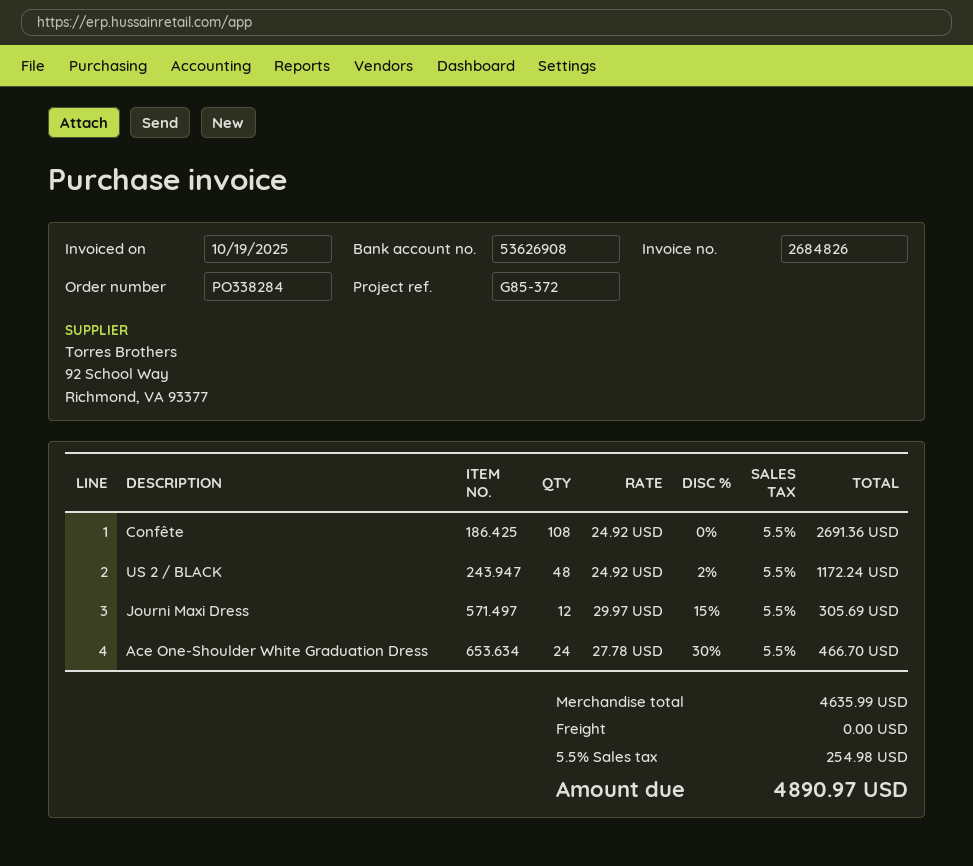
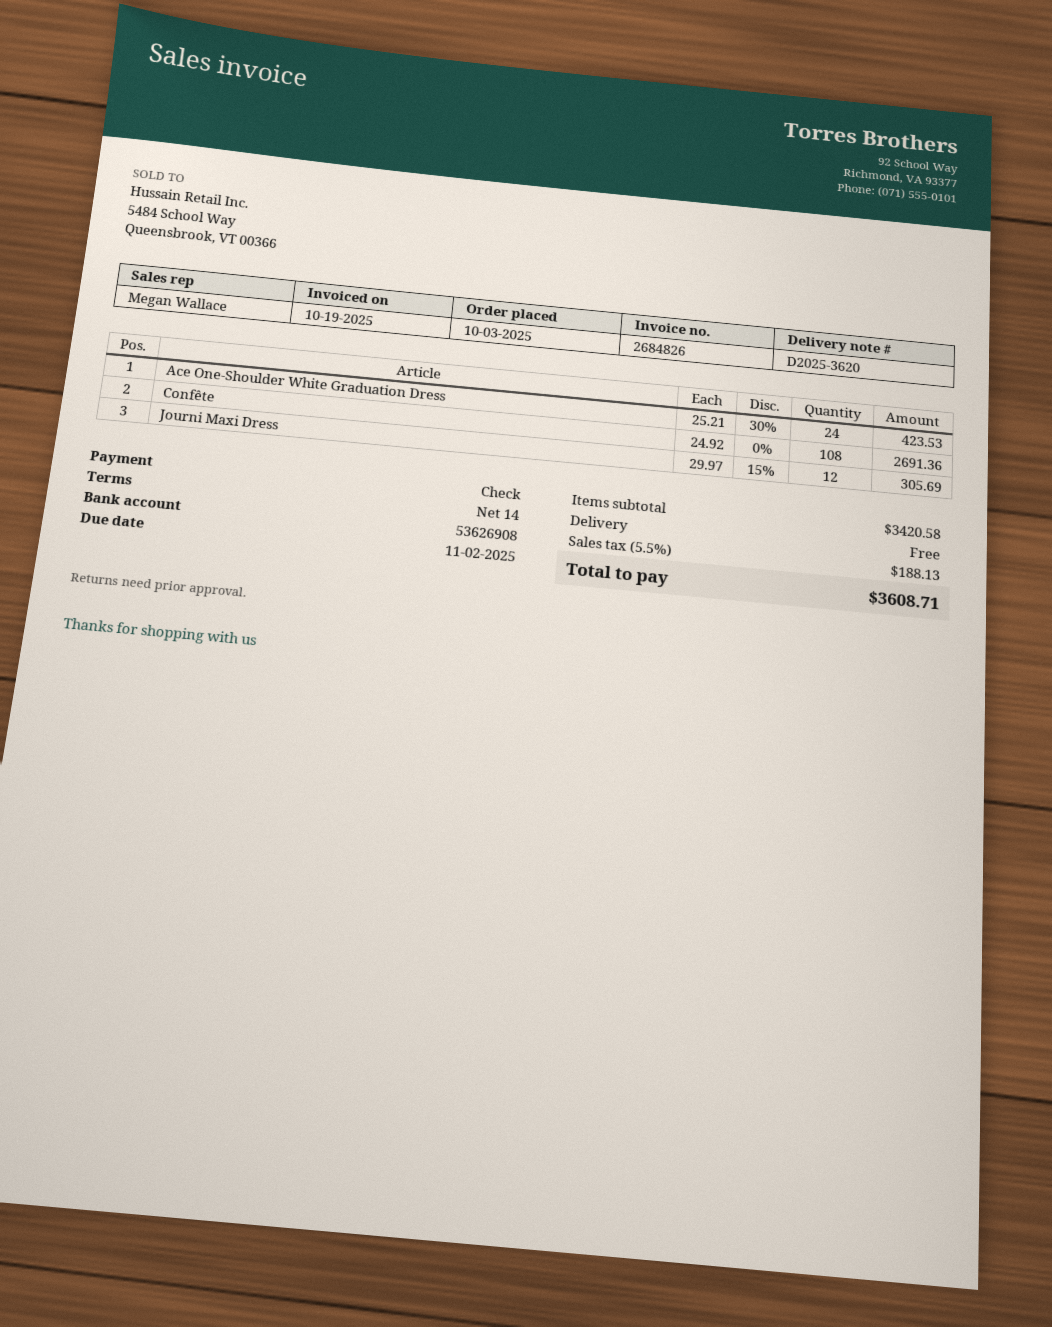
US 2 / BLACK: 48 x 24.92 - 2% = 1172.24 -> none
Ace One-Shoulder White Graduation Dress: 24 x 27.78 - 30% = 466.70 -> 24 x 25.21 - 30% = 423.53
subtotal: 4635.99 -> 3420.58
tax: 5.5% = 254.98 -> 5.5% = 188.13
total: 4890.97 -> 3608.71

